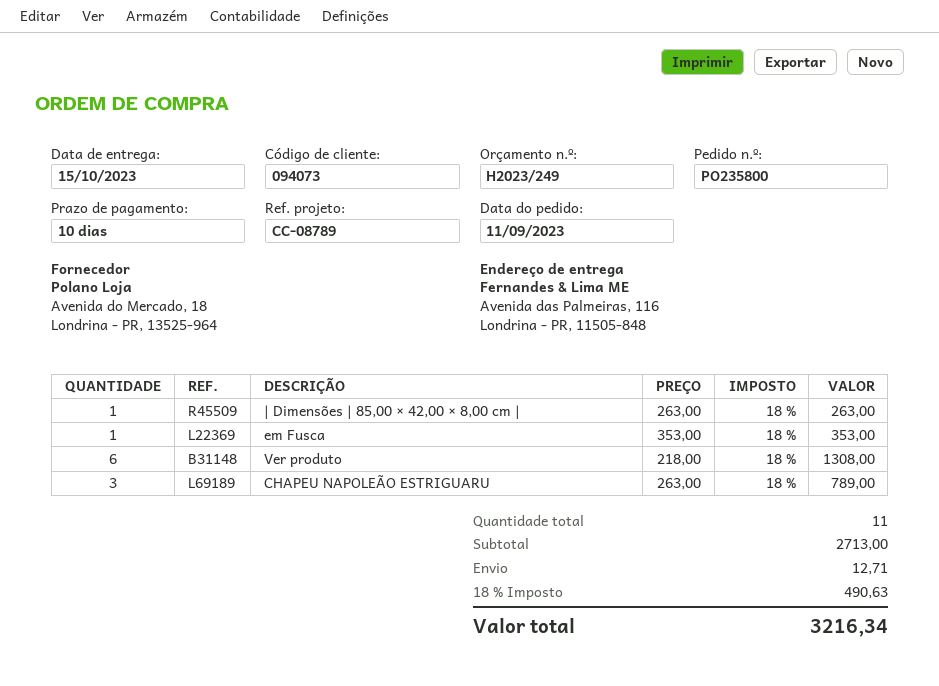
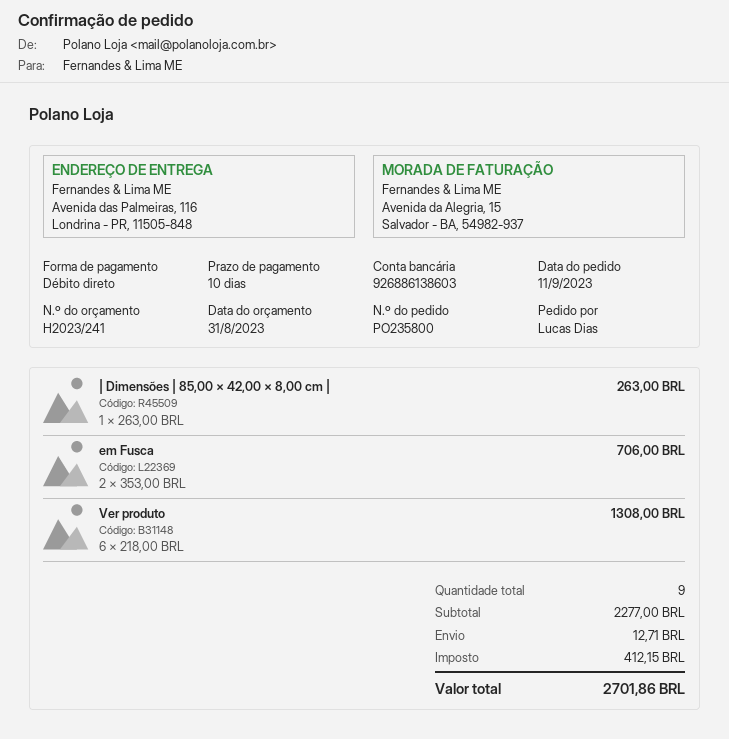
quote number: H2023/249 -> H2023/241
em Fusca: 1 x 353.00 = 353.00 -> 2 x 353.00 = 706.00
CHAPEU NAPOLEÃO ESTRIGUARU: 3 x 263.00 = 789.00 -> none
total quantity: 11 -> 9
subtotal: 2713.00 -> 2277.00
tax: 490.63 -> 412.15
total: 3216.34 -> 2701.86

